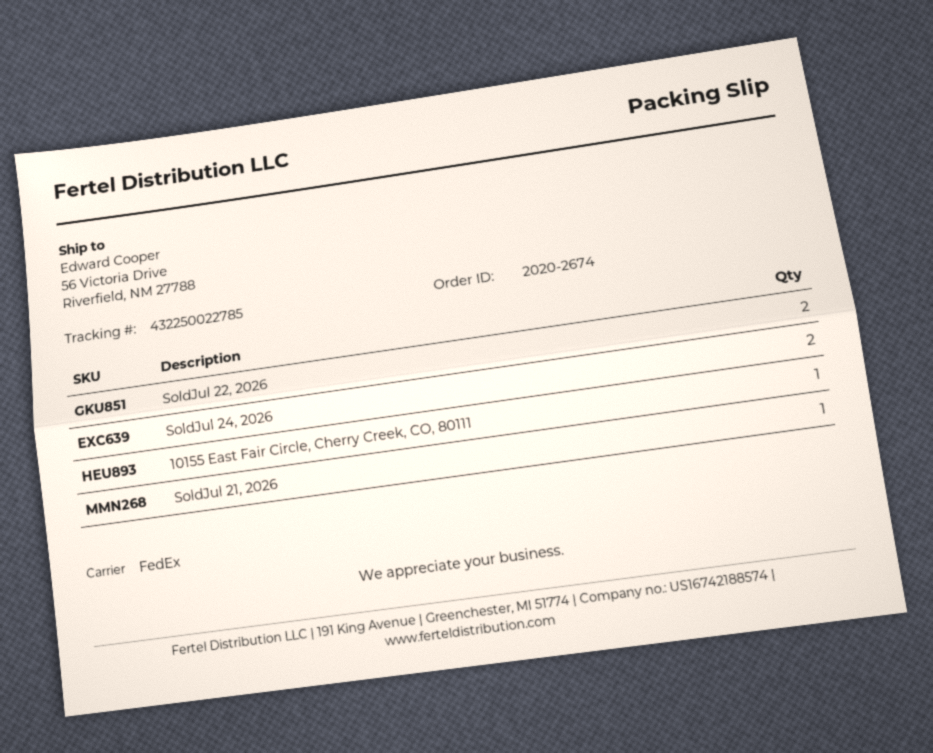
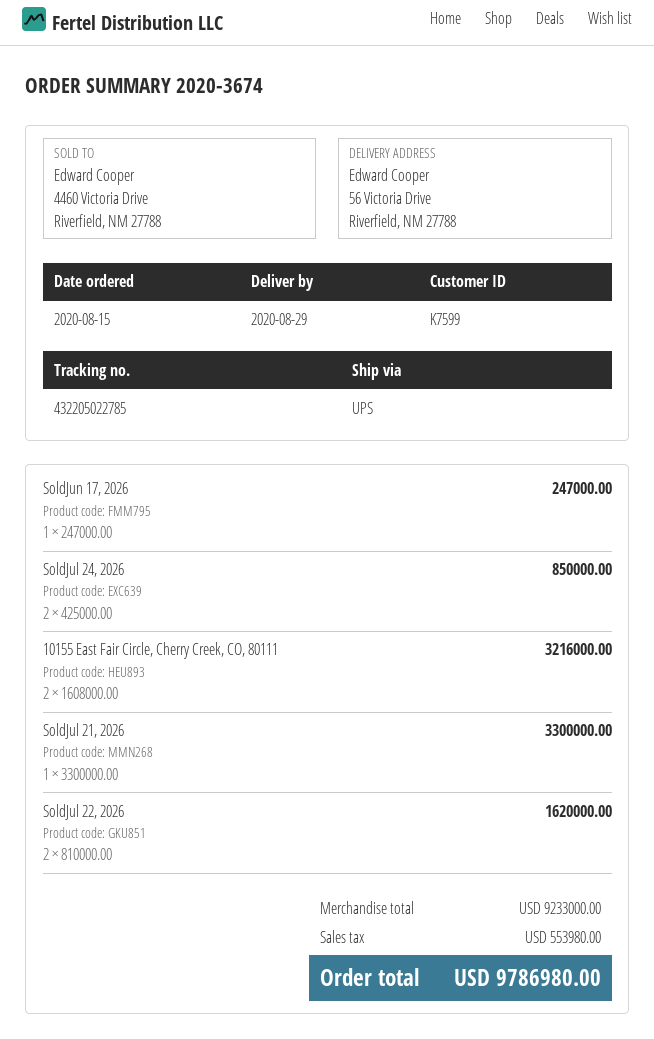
order number: 2020-2674 -> 2020-3674
shipping method: FedEx -> UPS
tracking number: 432250022785 -> 432205022785
10155 East Fair Circle, Cherry Creek, CO, 80111: 1 -> 2
SoldJun 17, 2026: none -> 1

